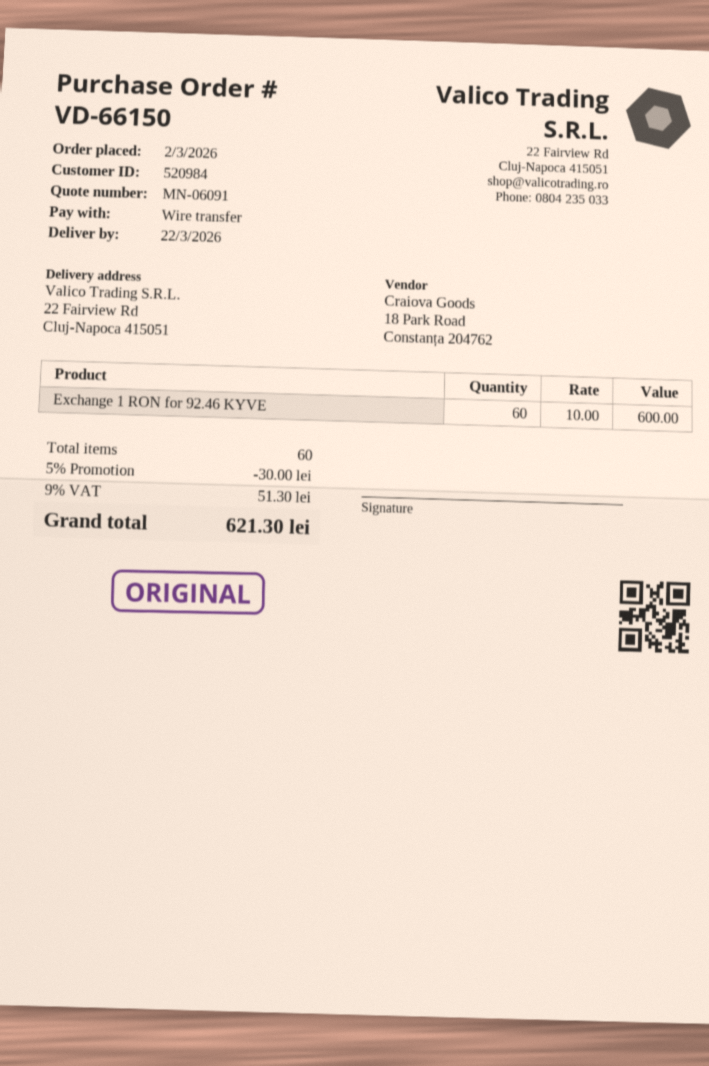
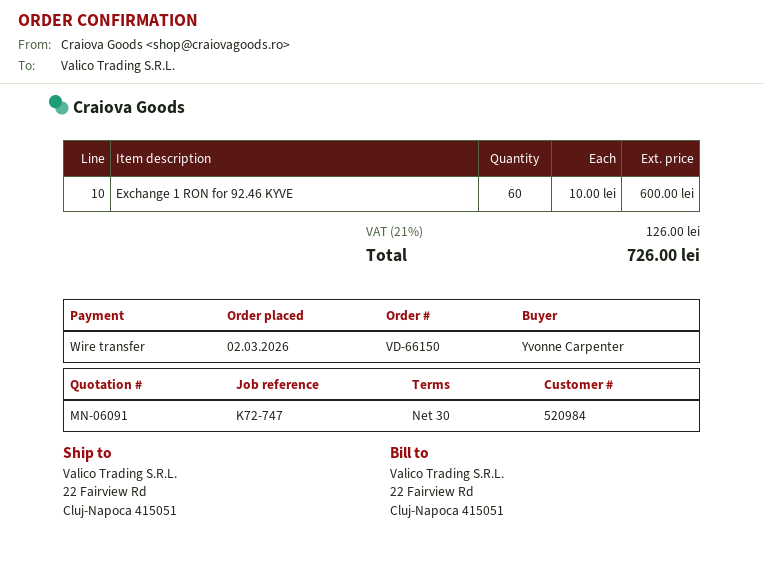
discount: 5% = 30.00 -> none
tax: 9% = 51.30 -> 21% = 126.00
total: 621.30 -> 726.00

